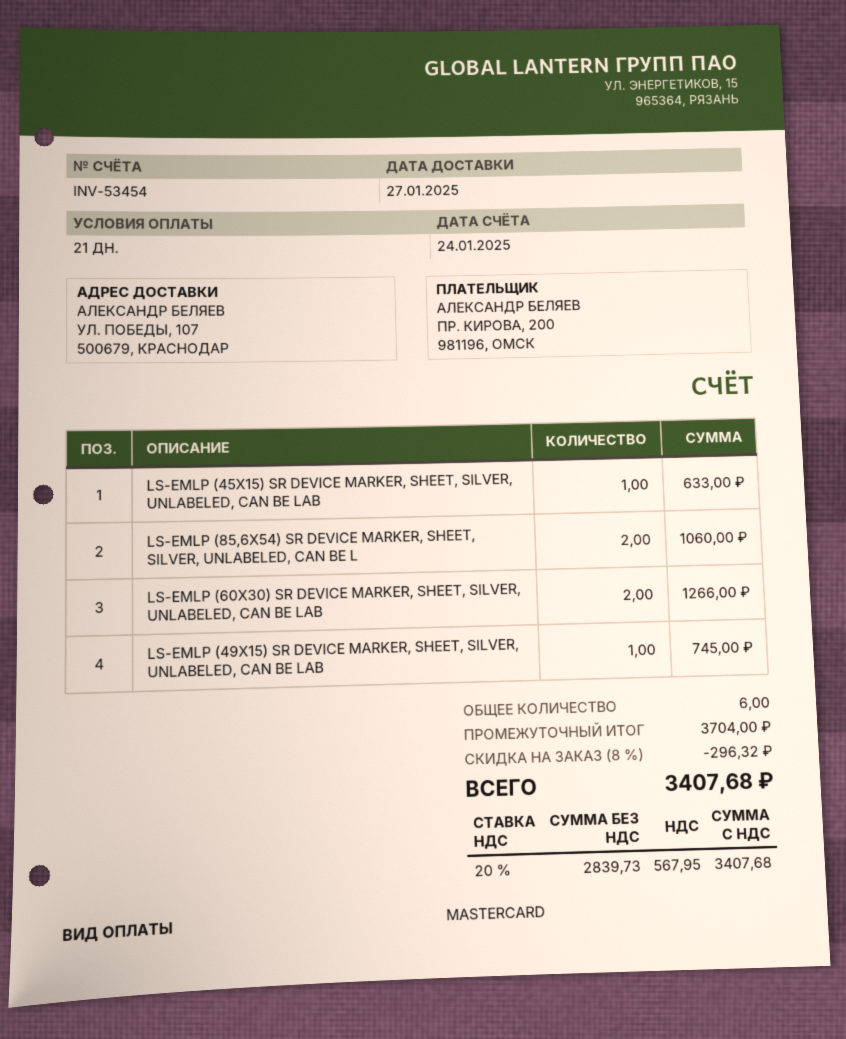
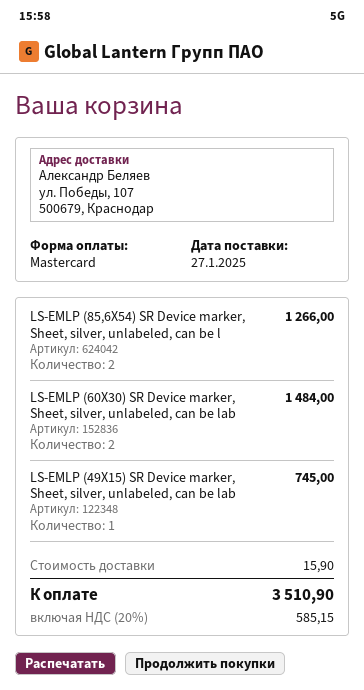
LS-EMLP (45X15) SR DEVICE MARKER, SHEET, SILVER, UNLABELED, CAN BE LAB: 1 for 633.00 -> none
LS-EMLP (85,6X54) SR DEVICE MARKER, SHEET, SILVER, UNLABELED, CAN BE L: 2 for 1060.00 -> 2 for 1266.00
LS-EMLP (60X30) SR DEVICE MARKER, SHEET, SILVER, UNLABELED, CAN BE LAB: 2 for 1266.00 -> 2 for 1484.00
discount: 8% = 296.32 -> none
shipping: none -> 15.90
tax: 20% = 567.95 -> 20% = 585.15
total: 3407.68 -> 3510.90

